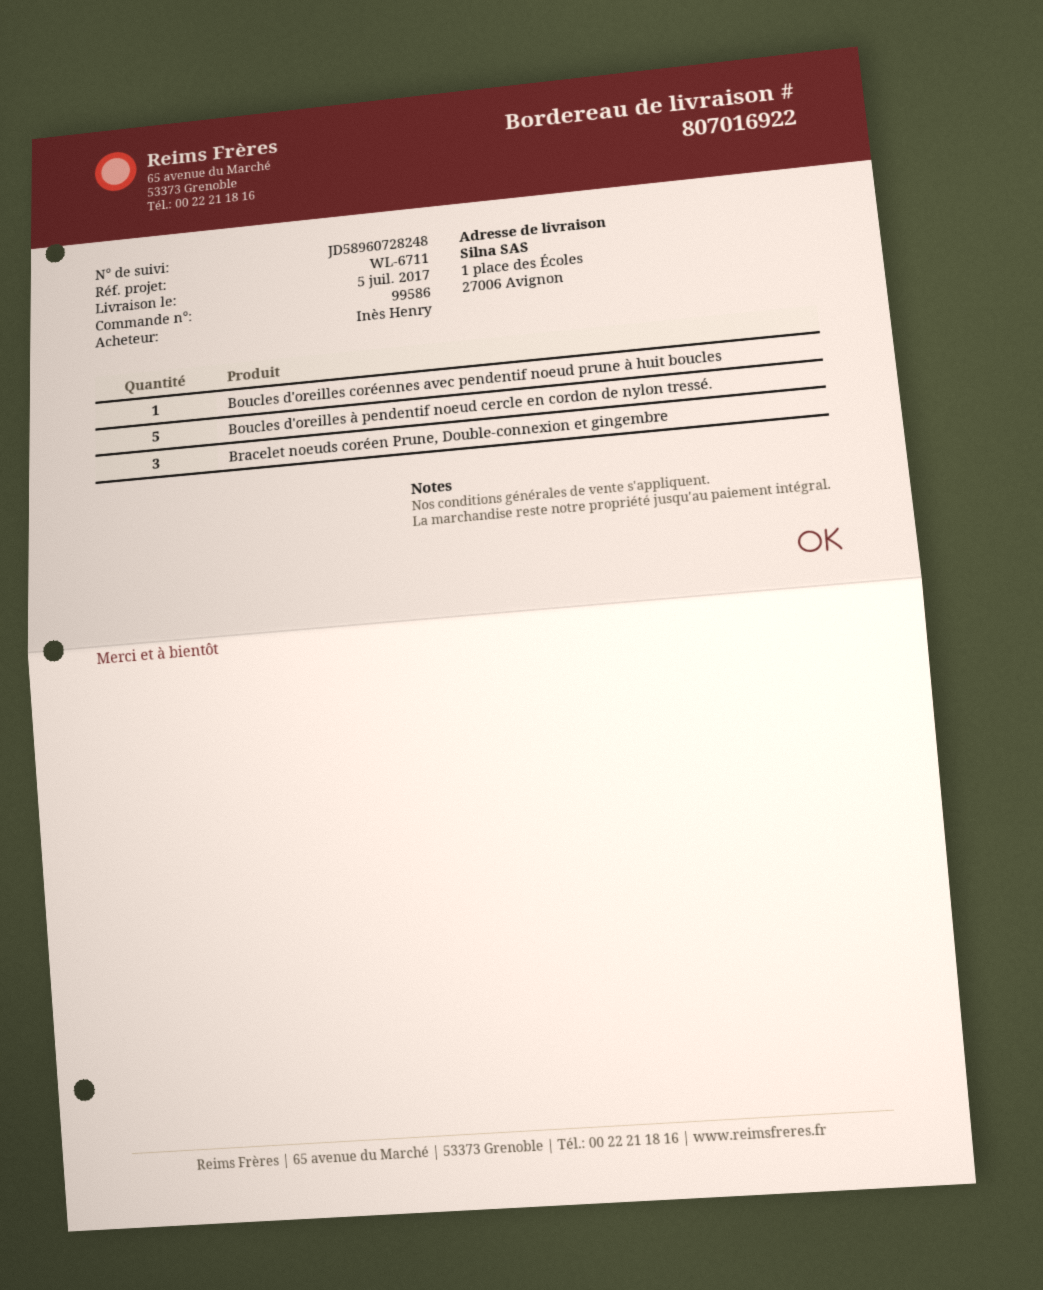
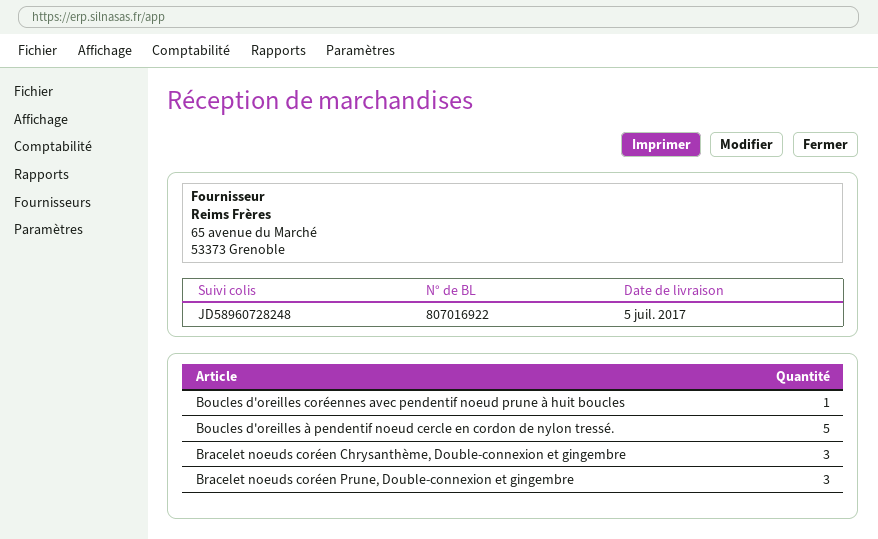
Bracelet noeuds coréen Chrysanthème, Double-connexion et gingembre: none -> 3

